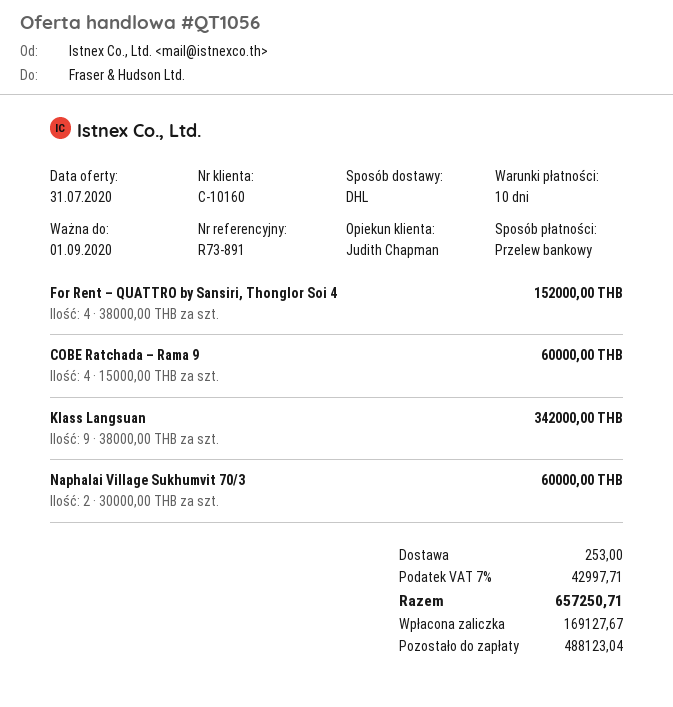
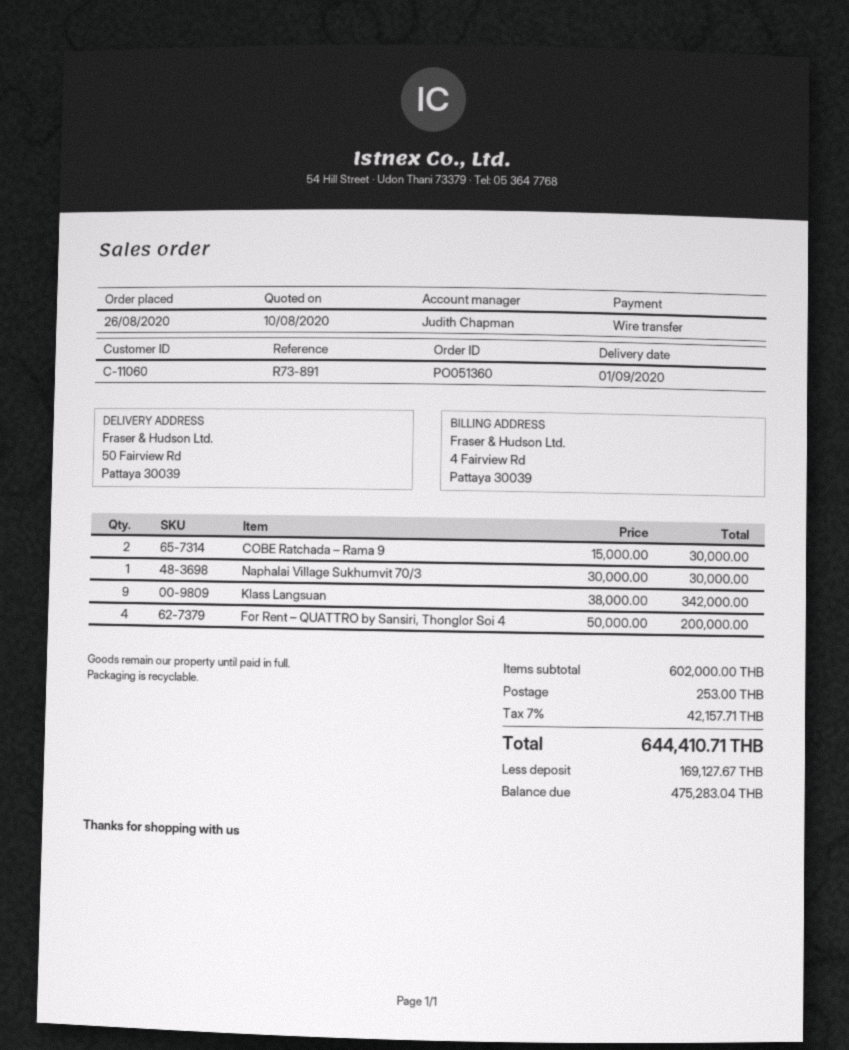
quote date: 2020-07-31 -> 2020-08-10
customer number: C-10160 -> C-11060
For Rent – QUATTRO by Sansiri, Thonglor Soi 4: 4 x 38000.00 = 152000.00 -> 4 x 50000.00 = 200000.00
COBE Ratchada – Rama 9: 4 x 15000.00 = 60000.00 -> 2 x 15000.00 = 30000.00
Naphalai Village Sukhumvit 70/3: 2 x 30000.00 = 60000.00 -> 1 x 30000.00 = 30000.00
tax: 7% = 42997.71 -> 7% = 42157.71
total: 657250.71 -> 644410.71
balance: 488123.04 -> 475283.04

